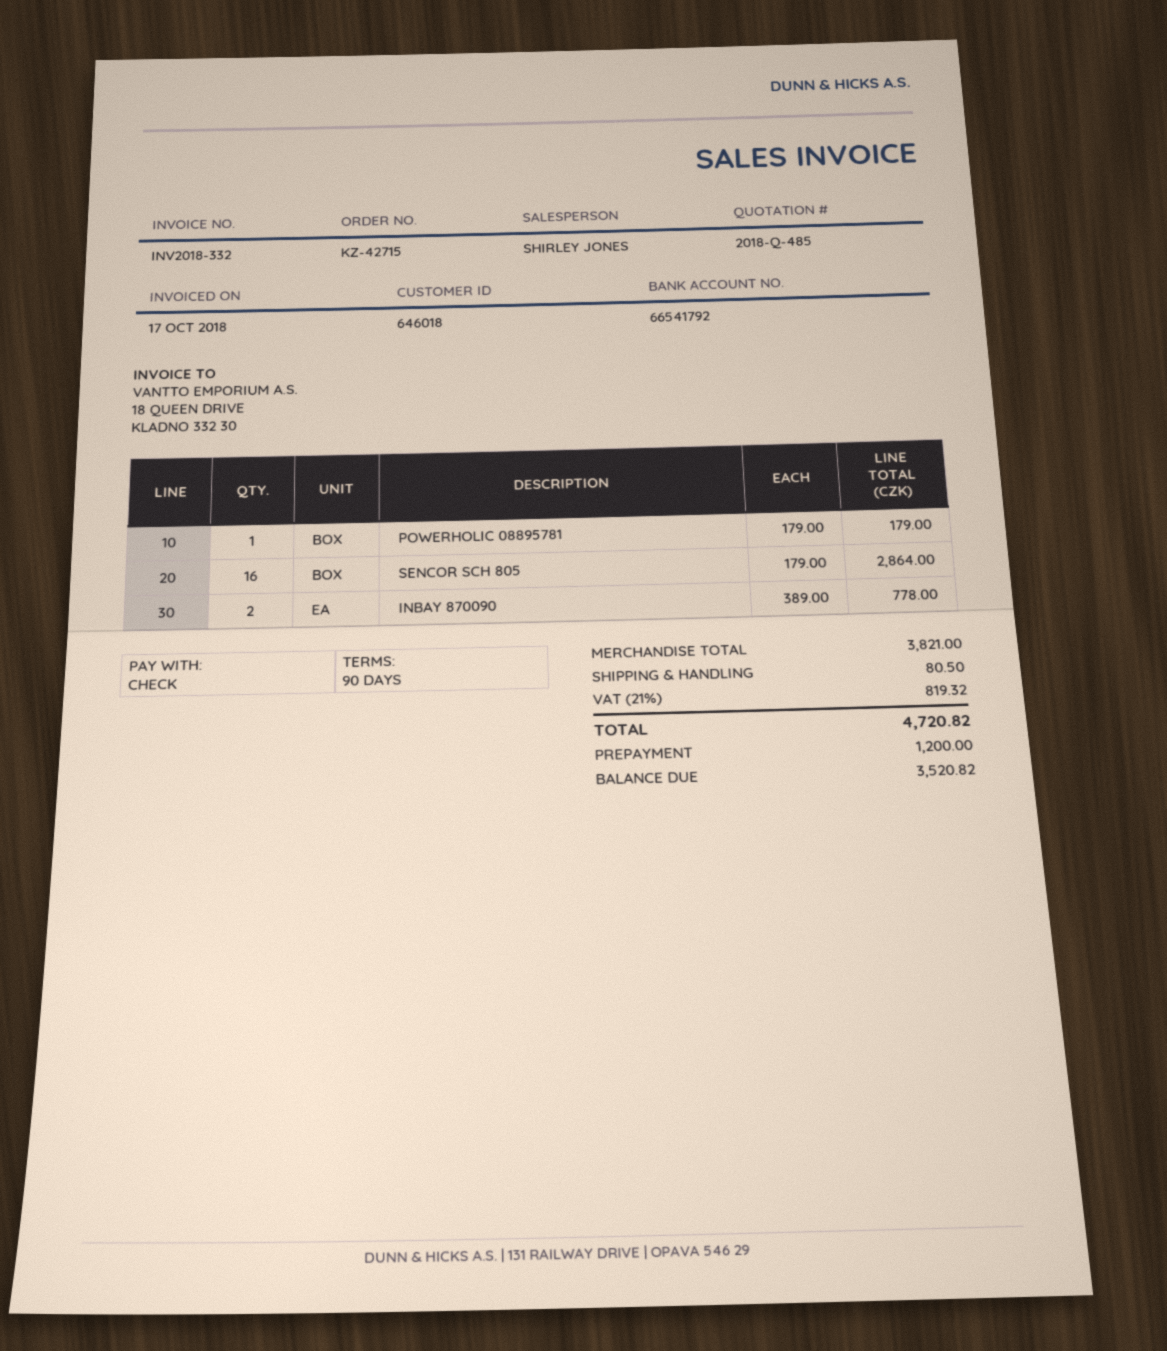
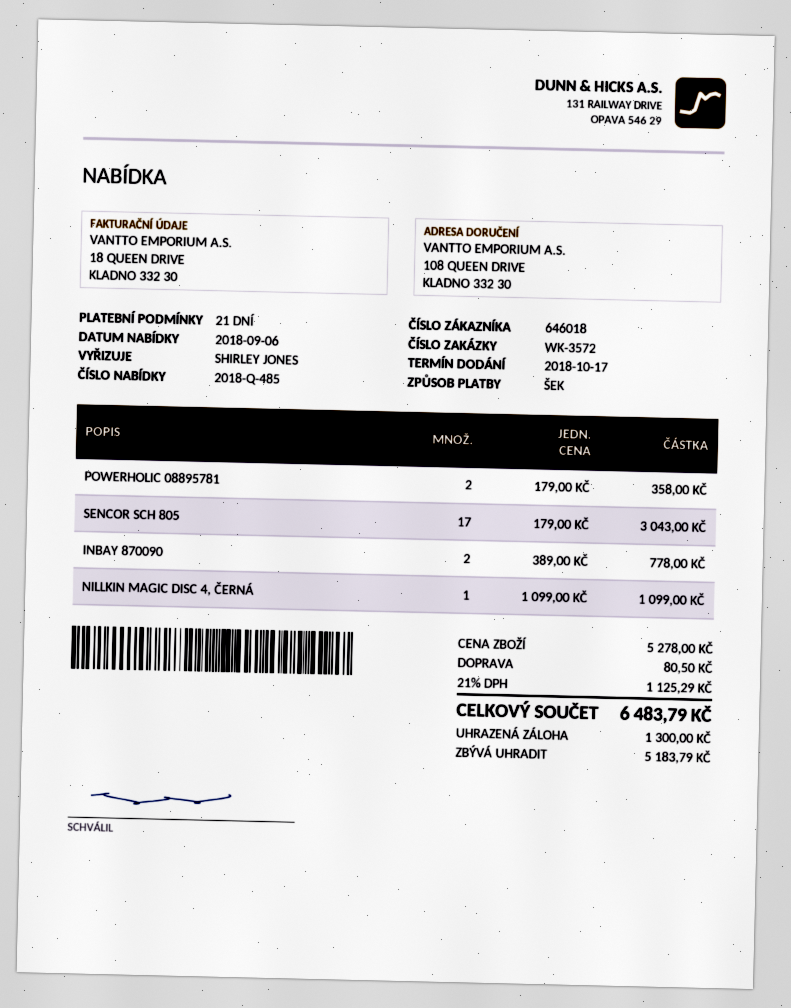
payment terms: 90 days -> 21 days
POWERHOLIC 08895781: 1 x 179.00 = 179.00 -> 2 x 179.00 = 358.00
SENCOR SCH 805: 16 x 179.00 = 2864.00 -> 17 x 179.00 = 3043.00
NILLKIN MAGIC DISC 4, ČERNÁ: none -> 1 x 1099.00 = 1099.00
subtotal: 3821.00 -> 5278.00
tax: 21% = 819.32 -> 21% = 1125.29
total: 4720.82 -> 6483.79
deposit: 1200.00 -> 1300.00
balance: 3520.82 -> 5183.79

